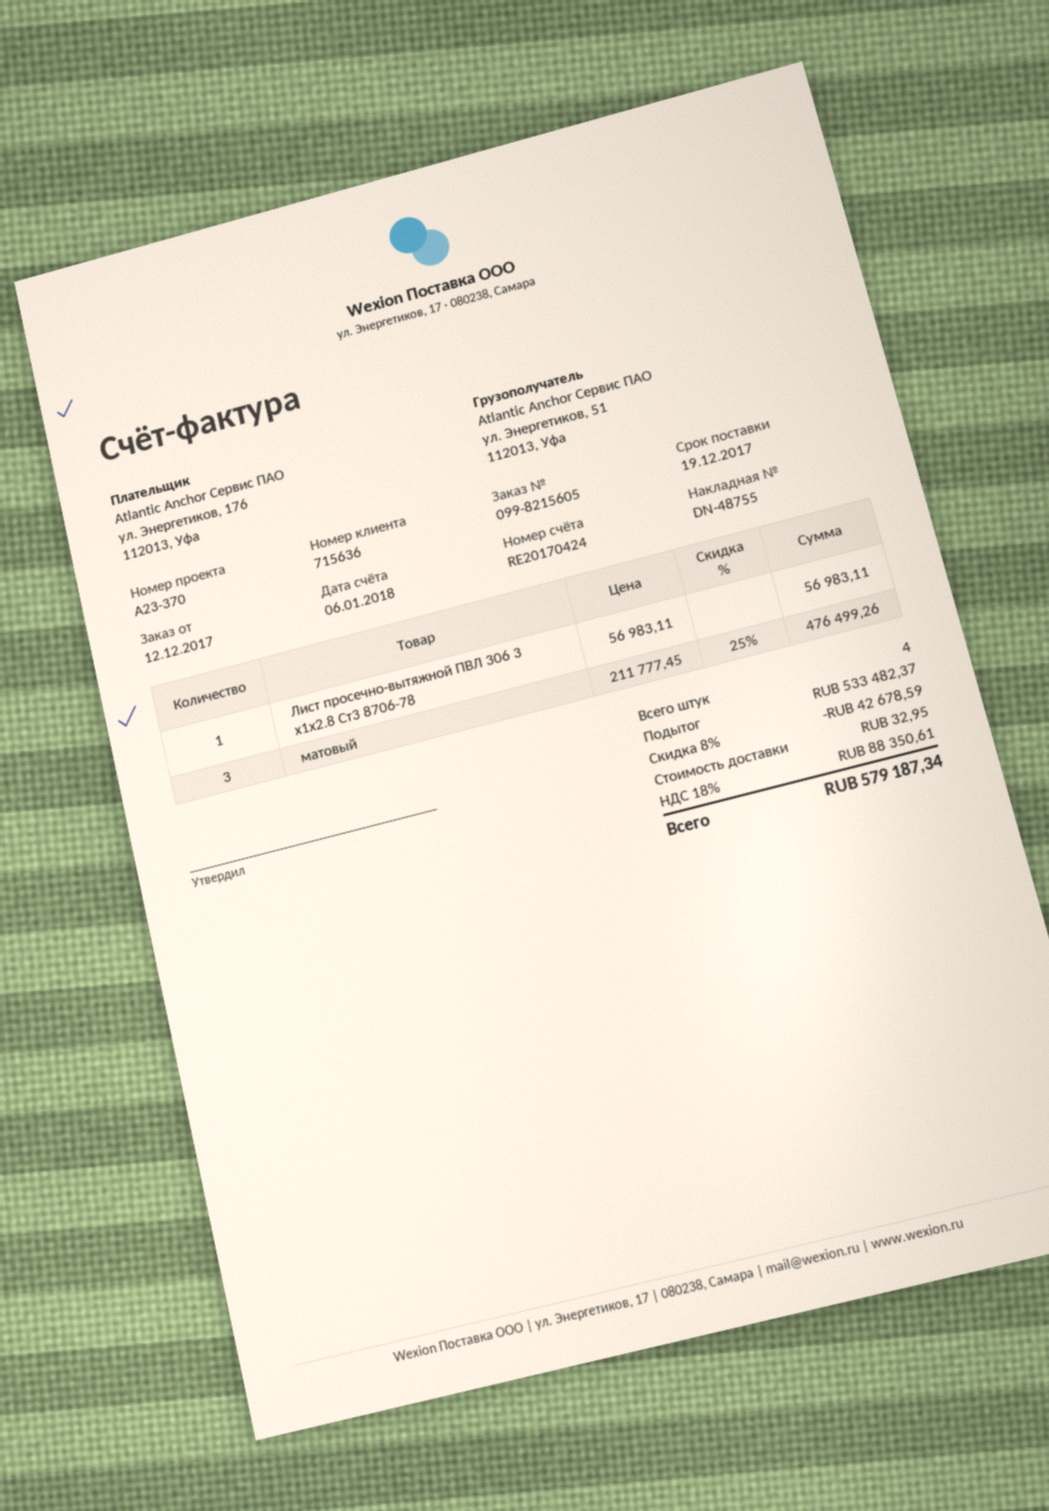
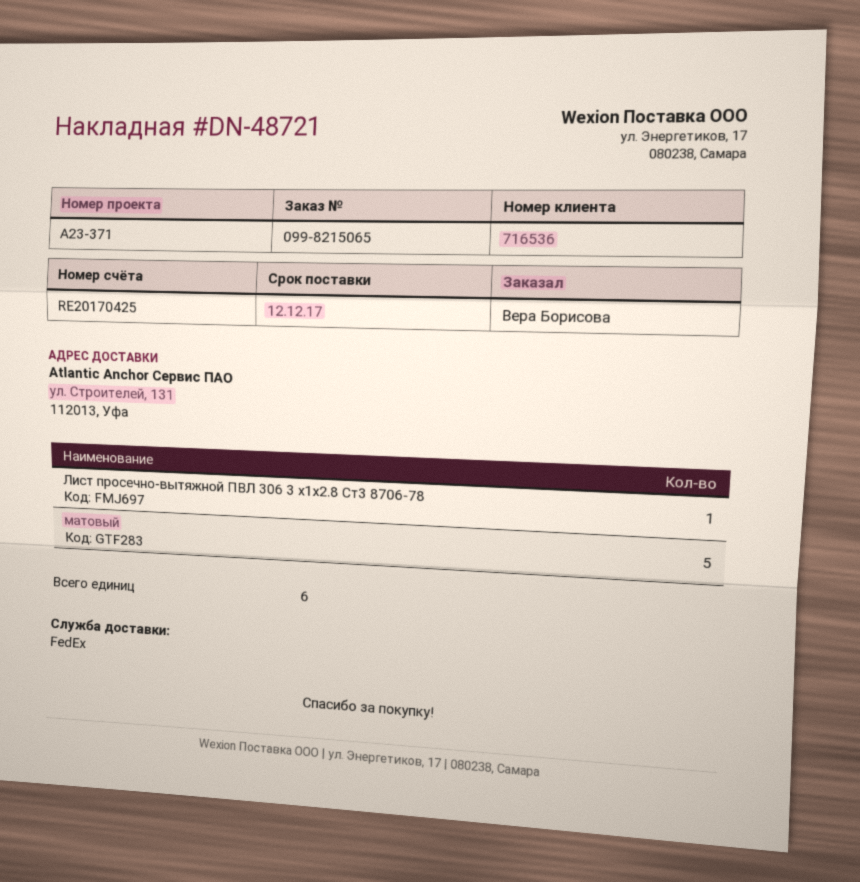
order number: 099-8215605 -> 099-8215065
delivery note number: DN-48755 -> DN-48721
delivery date: 2017-12-19 -> 2017-12-12
invoice number: RE20170424 -> RE20170425
customer number: 715636 -> 716536
reference: A23-370 -> A23-371
ship to: ул. Энергетиков, 51, 112013, Уфа -> ул. Строителей, 131, 112013, Уфа
матовый: 3 -> 5
total quantity: 4 -> 6

